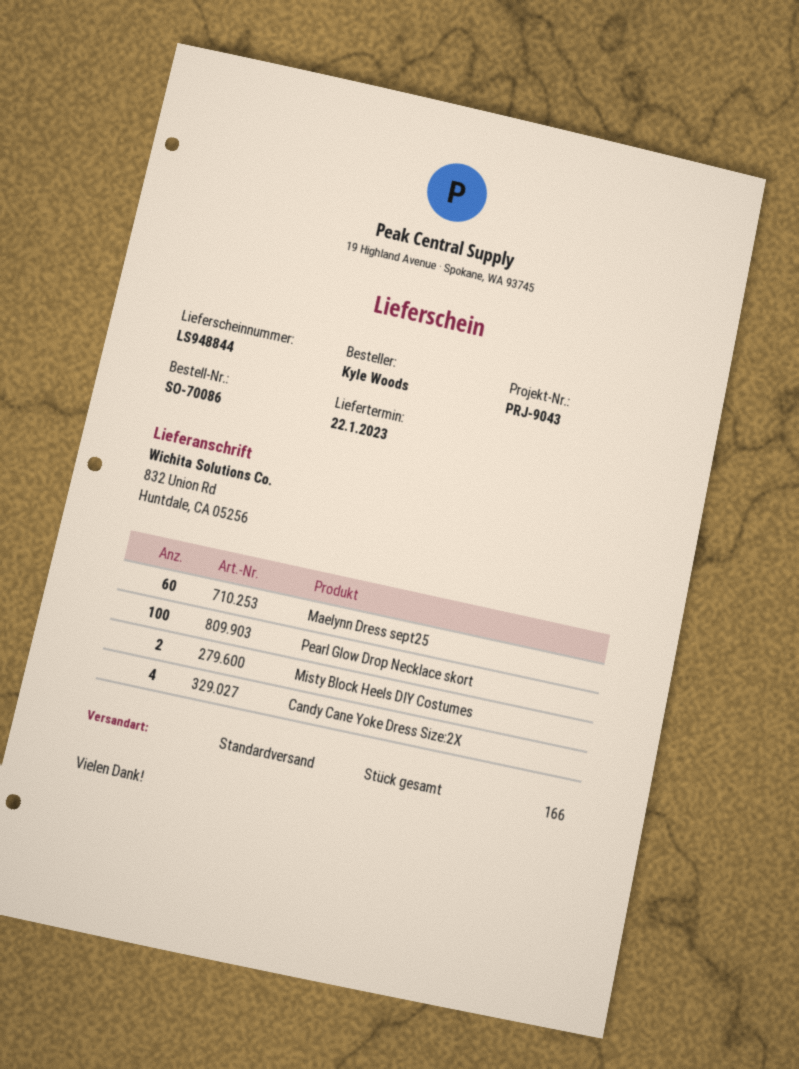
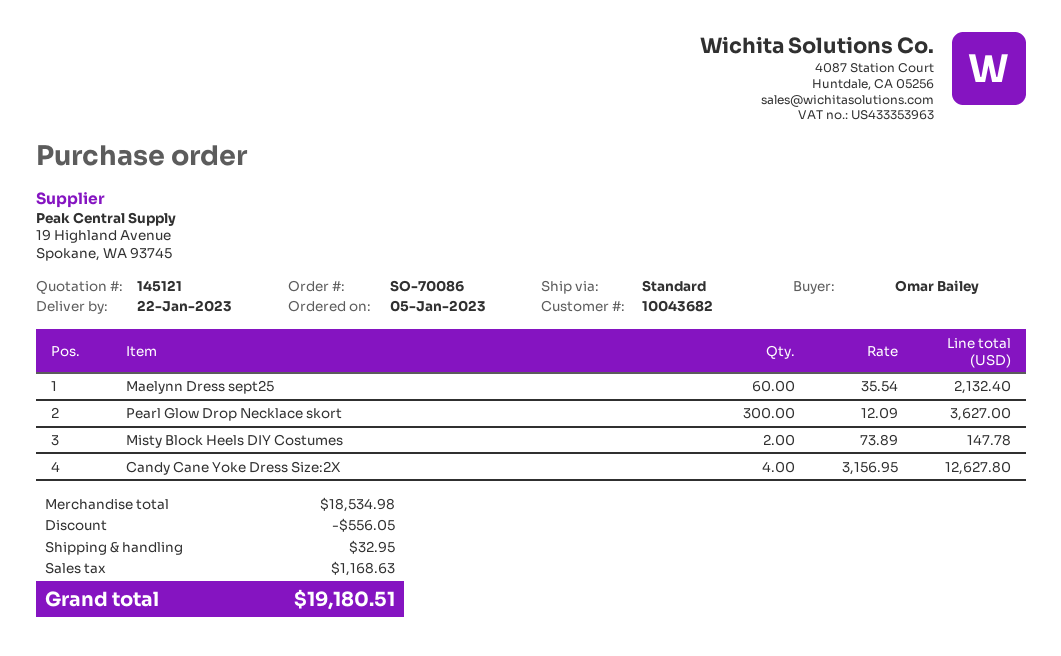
ordered by: Kyle Woods -> Omar Bailey
Pearl Glow Drop Necklace skort: 100 -> 300

